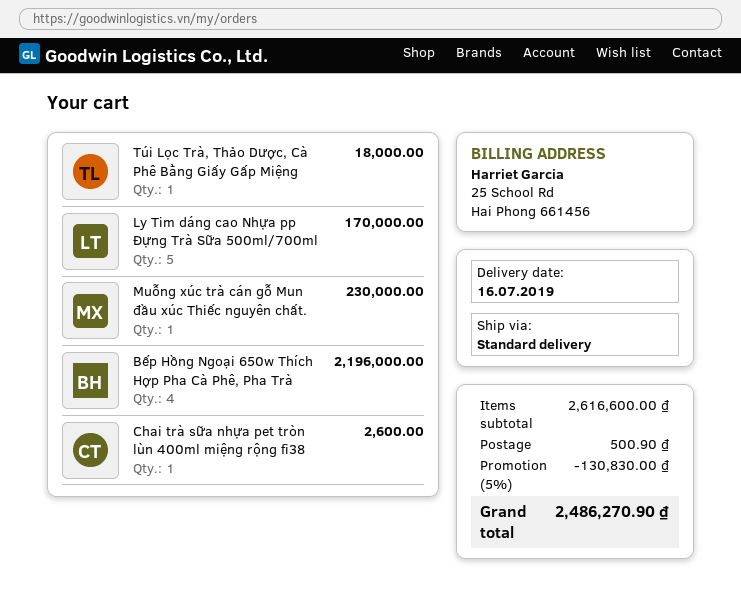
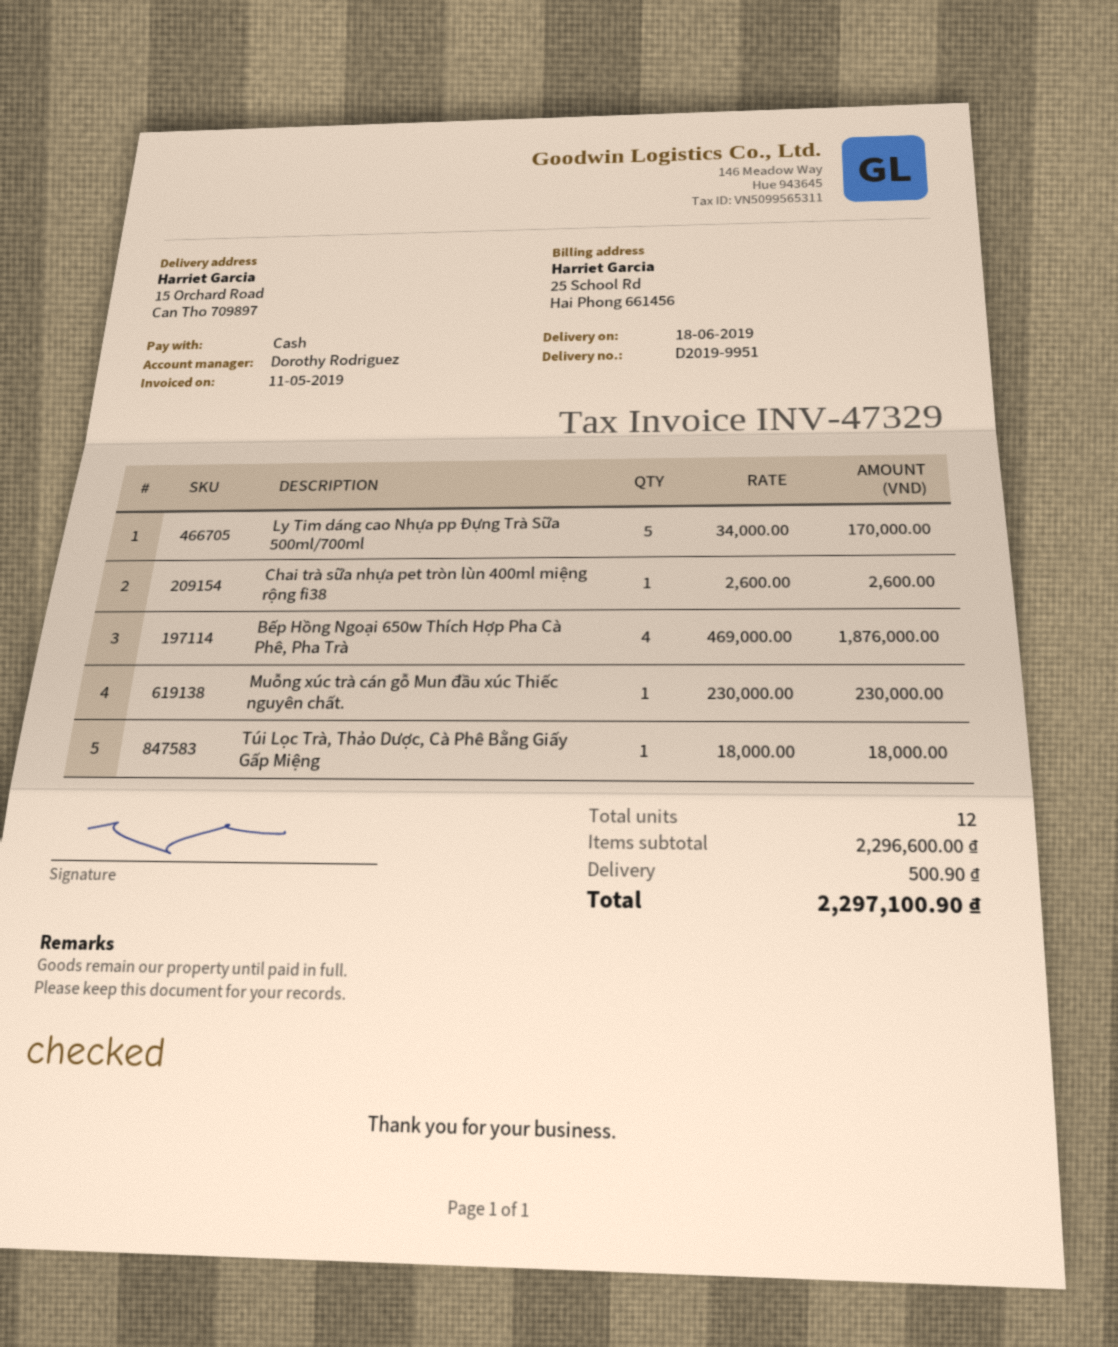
delivery date: 2019-07-16 -> 2019-06-18
Bếp Hồng Ngoại 650w Thích Hợp Pha Cà Phê, Pha Trà: 4 for 2196000.00 -> 4 for 1876000.00
subtotal: 2616600.00 -> 2296600.00
discount: 5% = 130830.00 -> none
total: 2486270.90 -> 2297100.90

